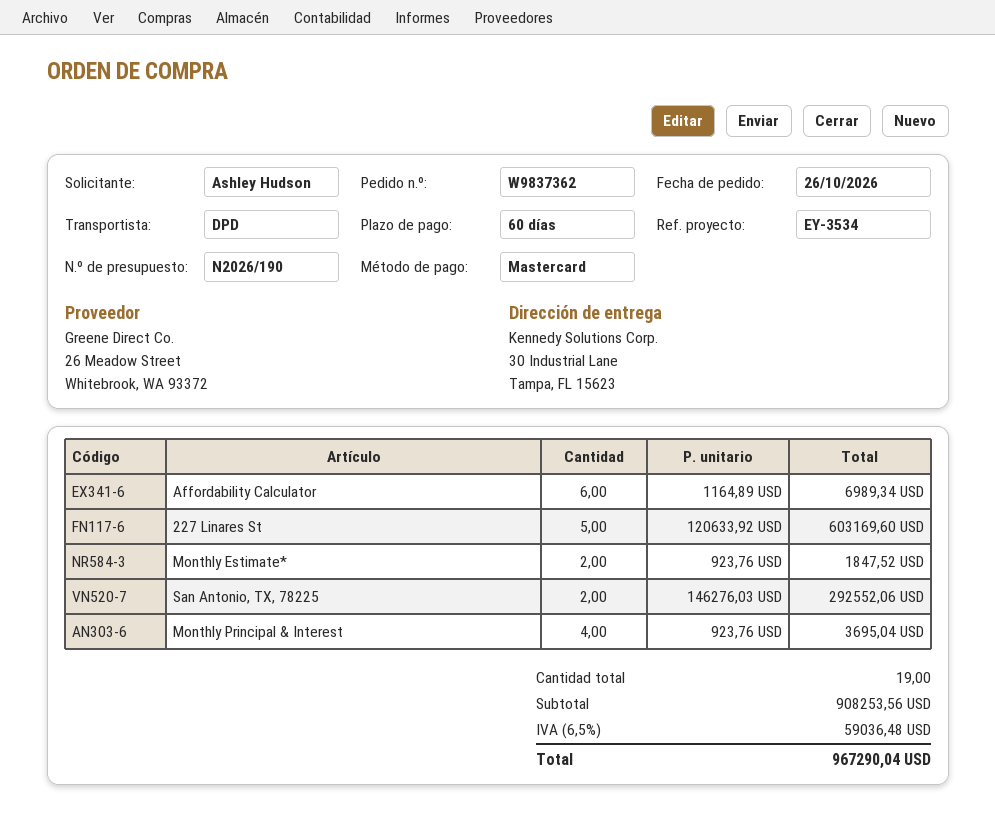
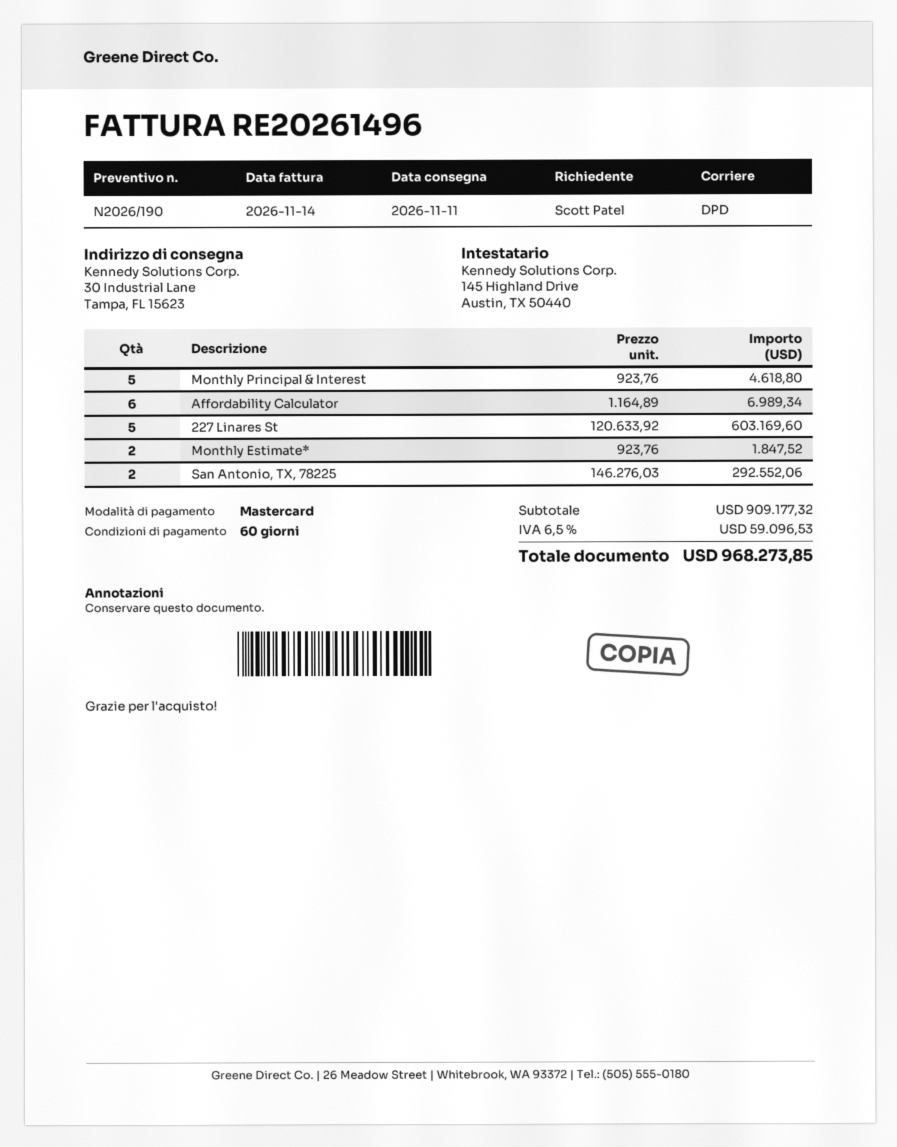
ordered by: Ashley Hudson -> Scott Patel
Monthly Principal & Interest: 4 x 923.76 = 3695.04 -> 5 x 923.76 = 4618.80
subtotal: 908253.56 -> 909177.32
tax: 6.5% = 59036.48 -> 6.5% = 59096.53
total: 967290.04 -> 968273.85

